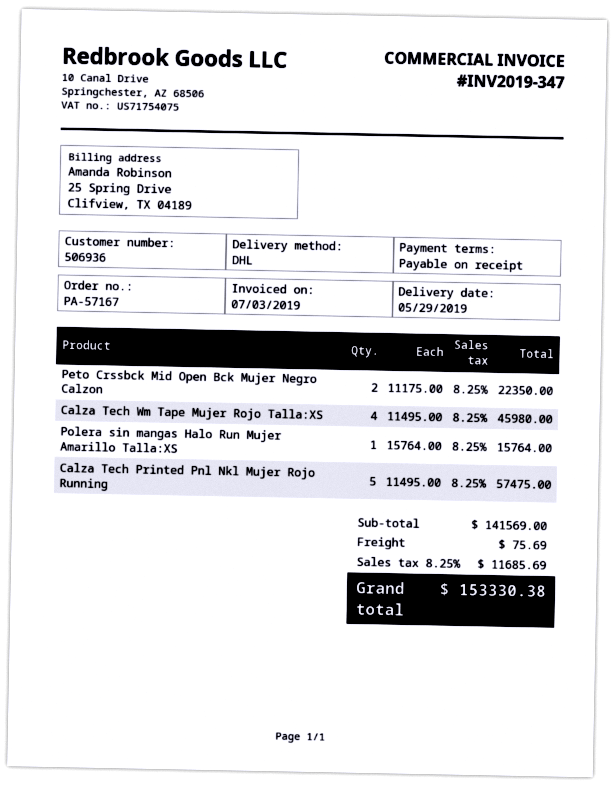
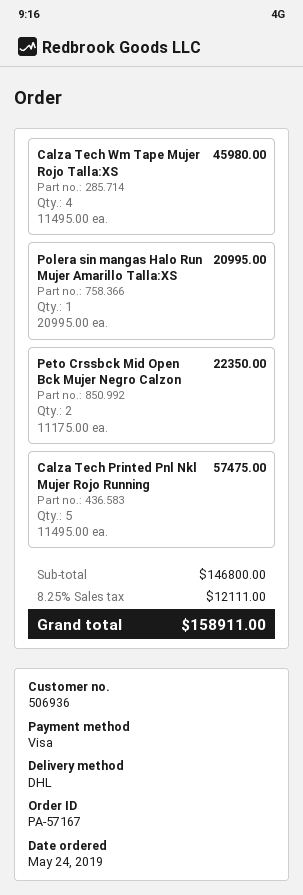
Polera sin mangas Halo Run Mujer Amarillo Talla:XS: 1 x 15764.00 = 15764.00 -> 1 x 20995.00 = 20995.00
subtotal: 141569.00 -> 146800.00
shipping: 75.69 -> none
tax: 8.25% = 11685.69 -> 8.25% = 12111.00
total: 153330.38 -> 158911.00

